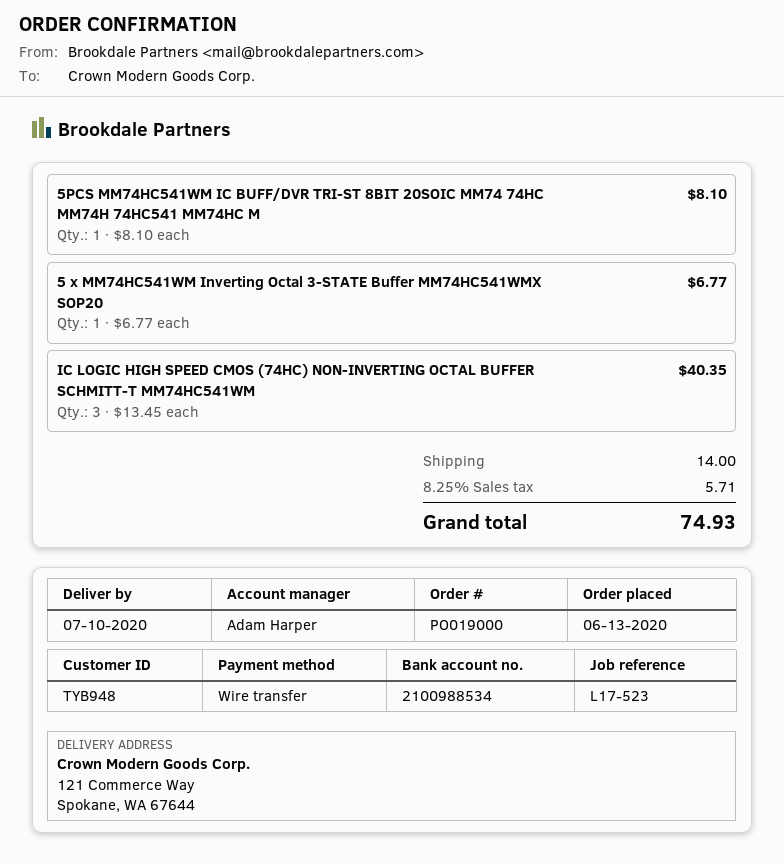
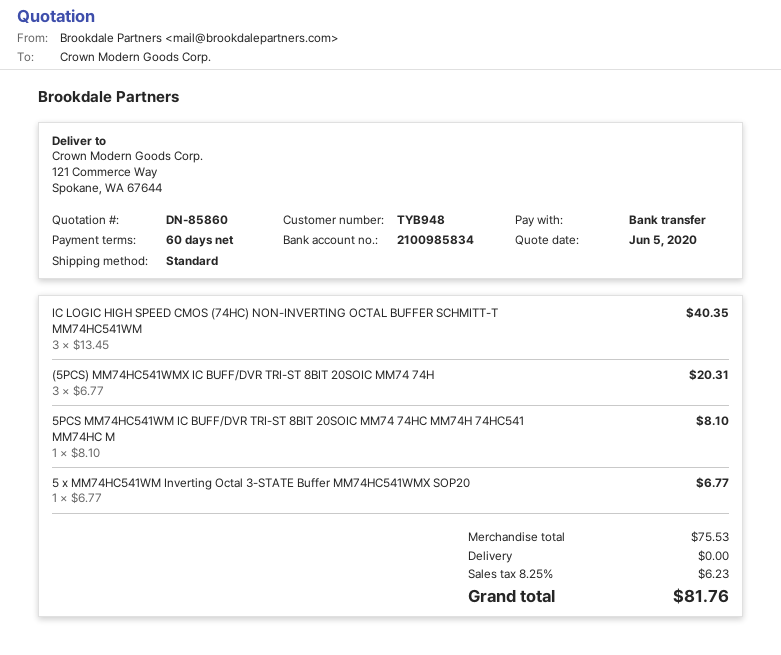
bank account: 2100988534 -> 2100985834
(5PCS) MM74HC541WMX IC BUFF/DVR TRI-ST 8BIT 20SOIC MM74 74H: none -> 3 x 6.77 = 20.31
shipping: 14.00 -> 0.00
tax: 8.25% = 5.71 -> 8.25% = 6.23
total: 74.93 -> 81.76

